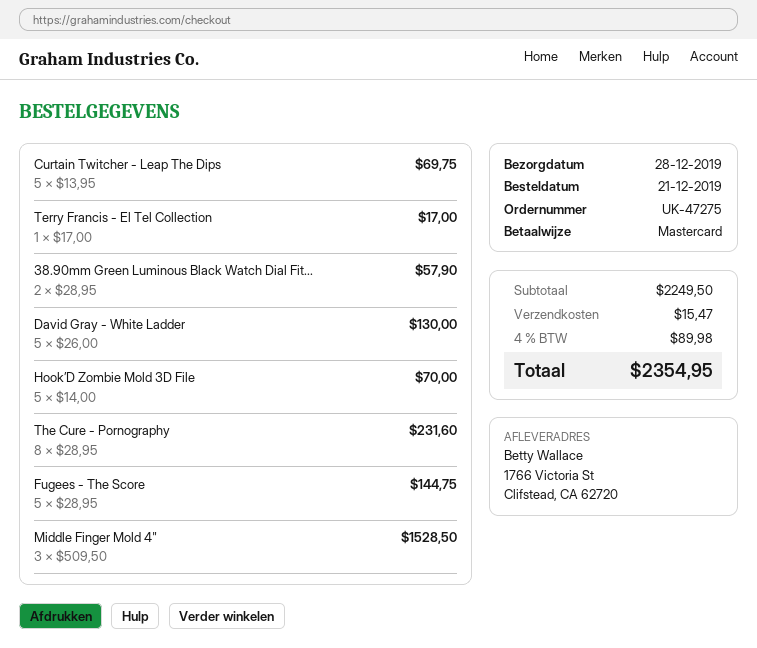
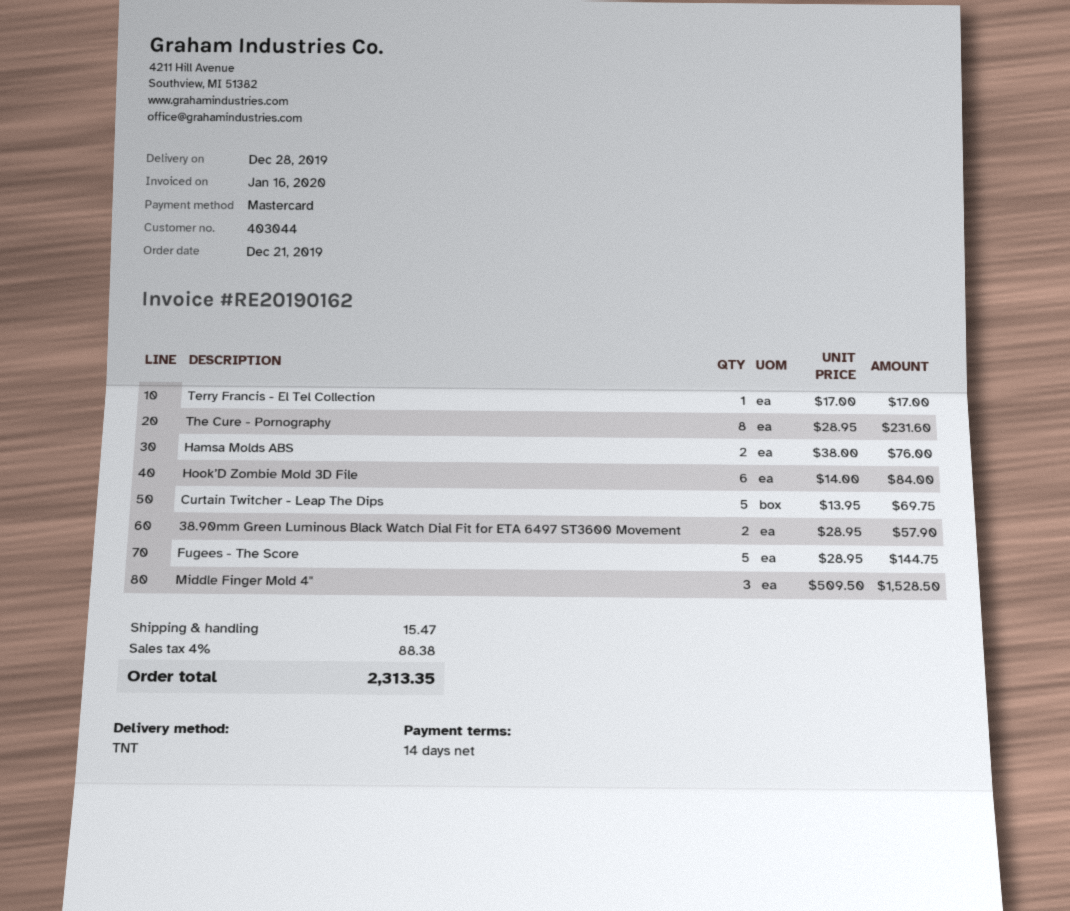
David Gray - White Ladder: 5 x 26.00 = 130.00 -> none
Hook’D Zombie Mold 3D File: 5 x 14.00 = 70.00 -> 6 x 14.00 = 84.00
Hamsa Molds ABS: none -> 2 x 38.00 = 76.00
tax: 4% = 89.98 -> 4% = 88.38
total: 2354.95 -> 2313.35

